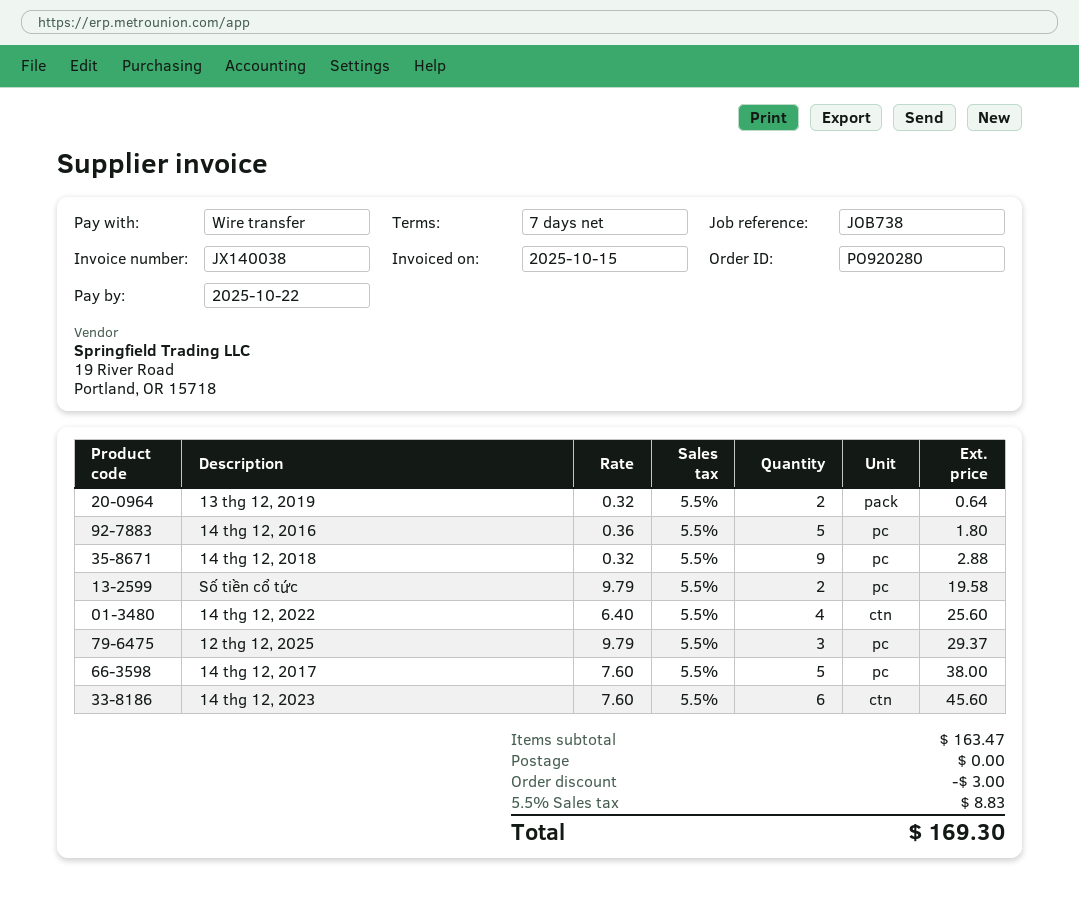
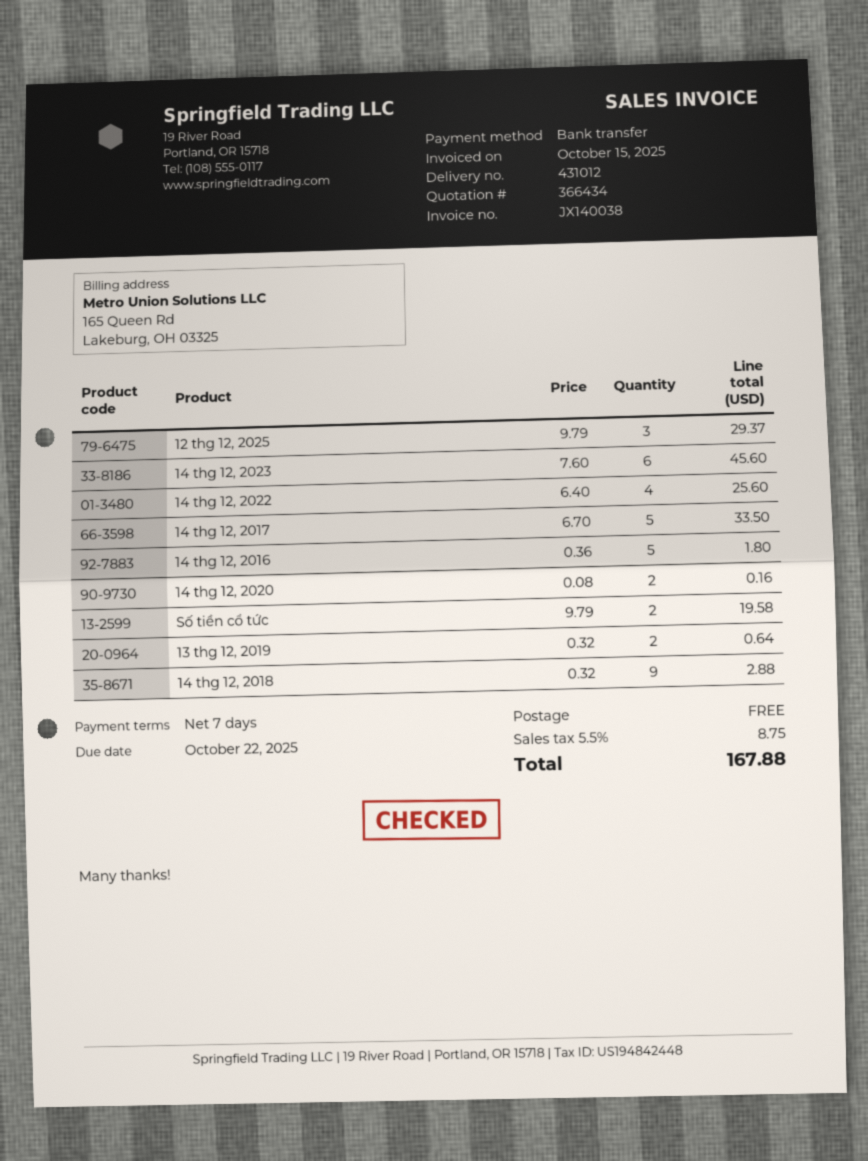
14 thg 12, 2017: 5 x 7.60 = 38.00 -> 5 x 6.70 = 33.50
14 thg 12, 2020: none -> 2 x 0.08 = 0.16
discount: 3.00 -> none
tax: 5.5% = 8.83 -> 5.5% = 8.75
total: 169.30 -> 167.88

